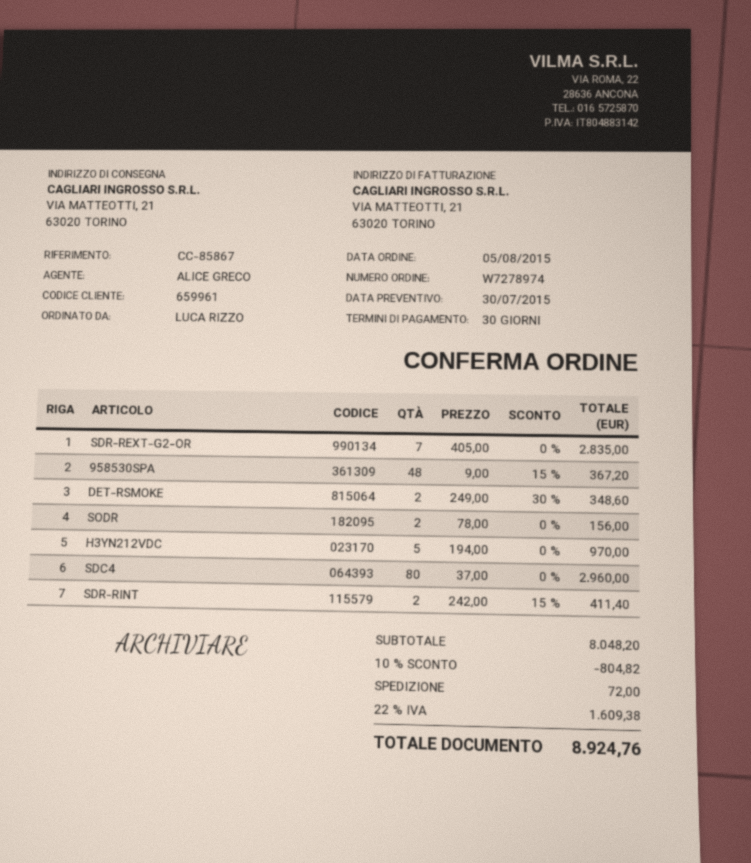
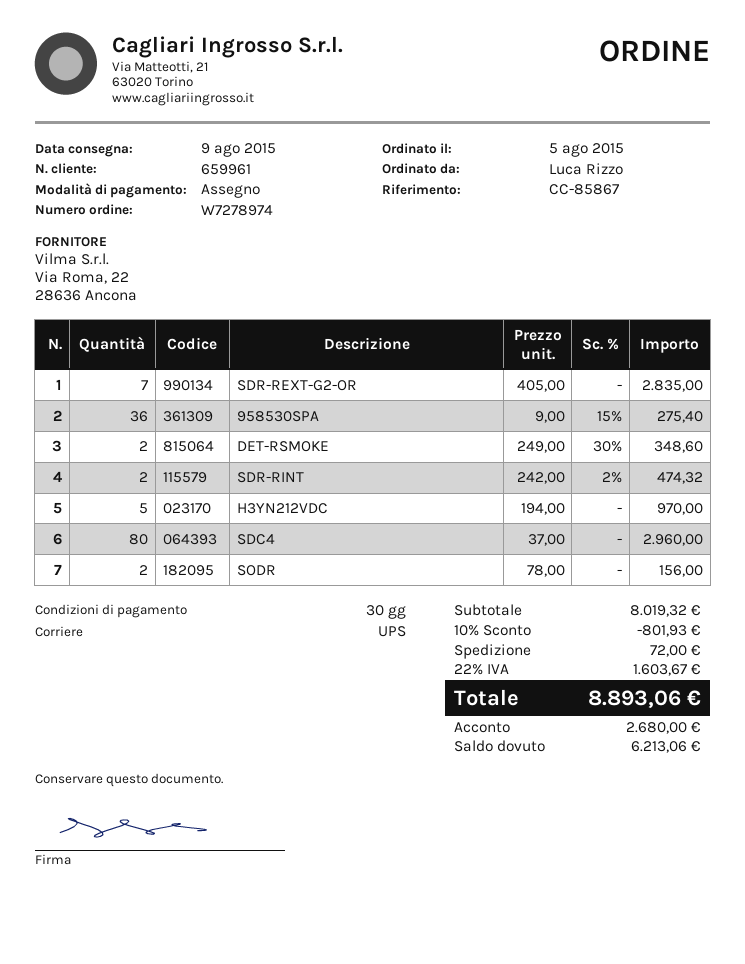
958530SPA: 48 x 9.00 - 15% = 367.20 -> 36 x 9.00 - 15% = 275.40
SDR-RINT: 2 x 242.00 - 15% = 411.40 -> 2 x 242.00 - 2% = 474.32
subtotal: 8048.20 -> 8019.32
discount: 10% = 804.82 -> 10% = 801.93
tax: 22% = 1609.38 -> 22% = 1603.67
total: 8924.76 -> 8893.06

